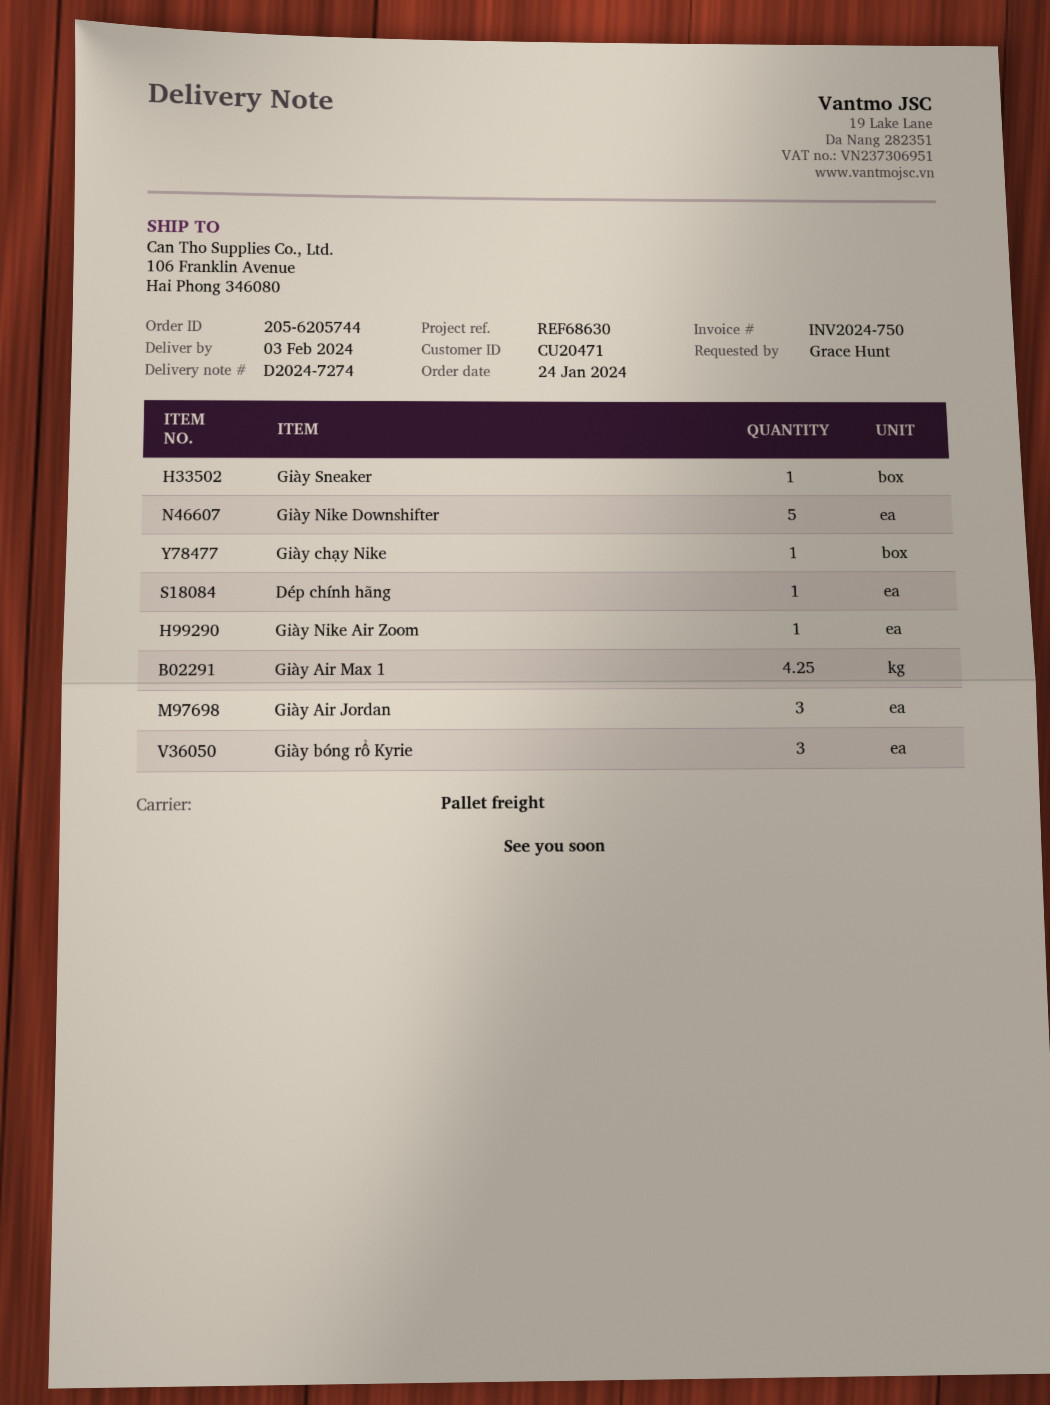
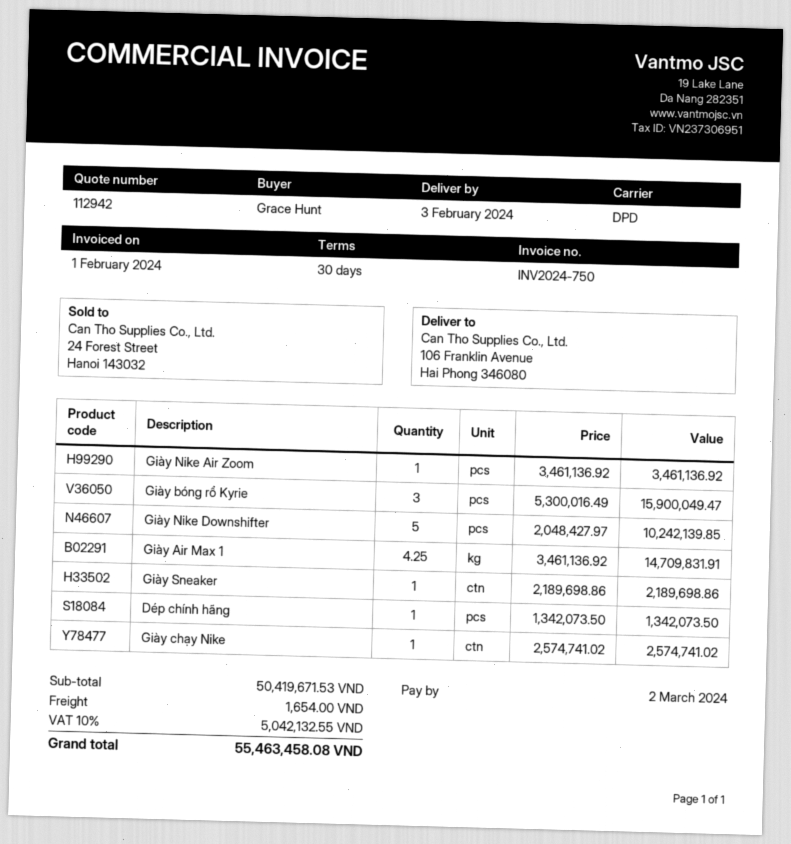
shipping method: pallet freight -> DPD
Giày Air Jordan: 3 -> none

